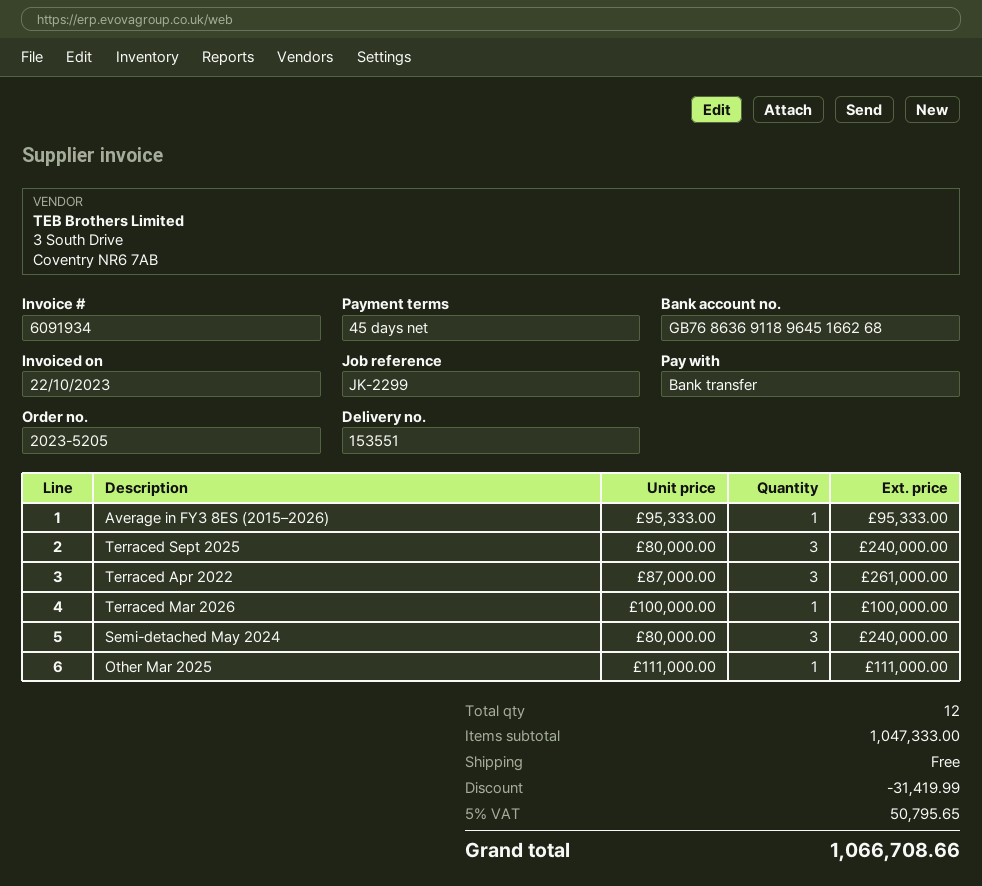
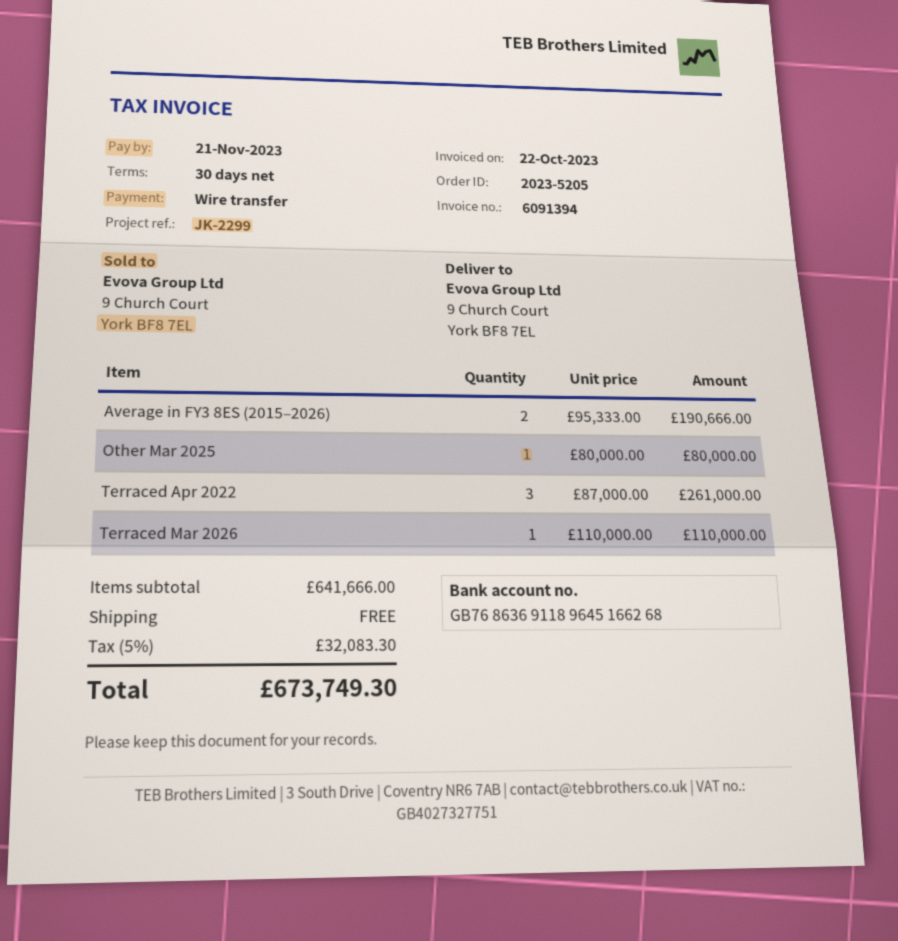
invoice number: 6091934 -> 6091394
payment terms: 45 days -> 30 days
Average in FY3 8ES (2015–2026): 1 x 95333.00 = 95333.00 -> 2 x 95333.00 = 190666.00
Terraced Sept 2025: 3 x 80000.00 = 240000.00 -> none
Terraced Mar 2026: 1 x 100000.00 = 100000.00 -> 1 x 110000.00 = 110000.00
Semi-detached May 2024: 3 x 80000.00 = 240000.00 -> none
Other Mar 2025: 1 x 111000.00 = 111000.00 -> 1 x 80000.00 = 80000.00
subtotal: 1047333.00 -> 641666.00
discount: 31419.99 -> none
tax: 5% = 50795.65 -> 5% = 32083.30
total: 1066708.66 -> 673749.30

